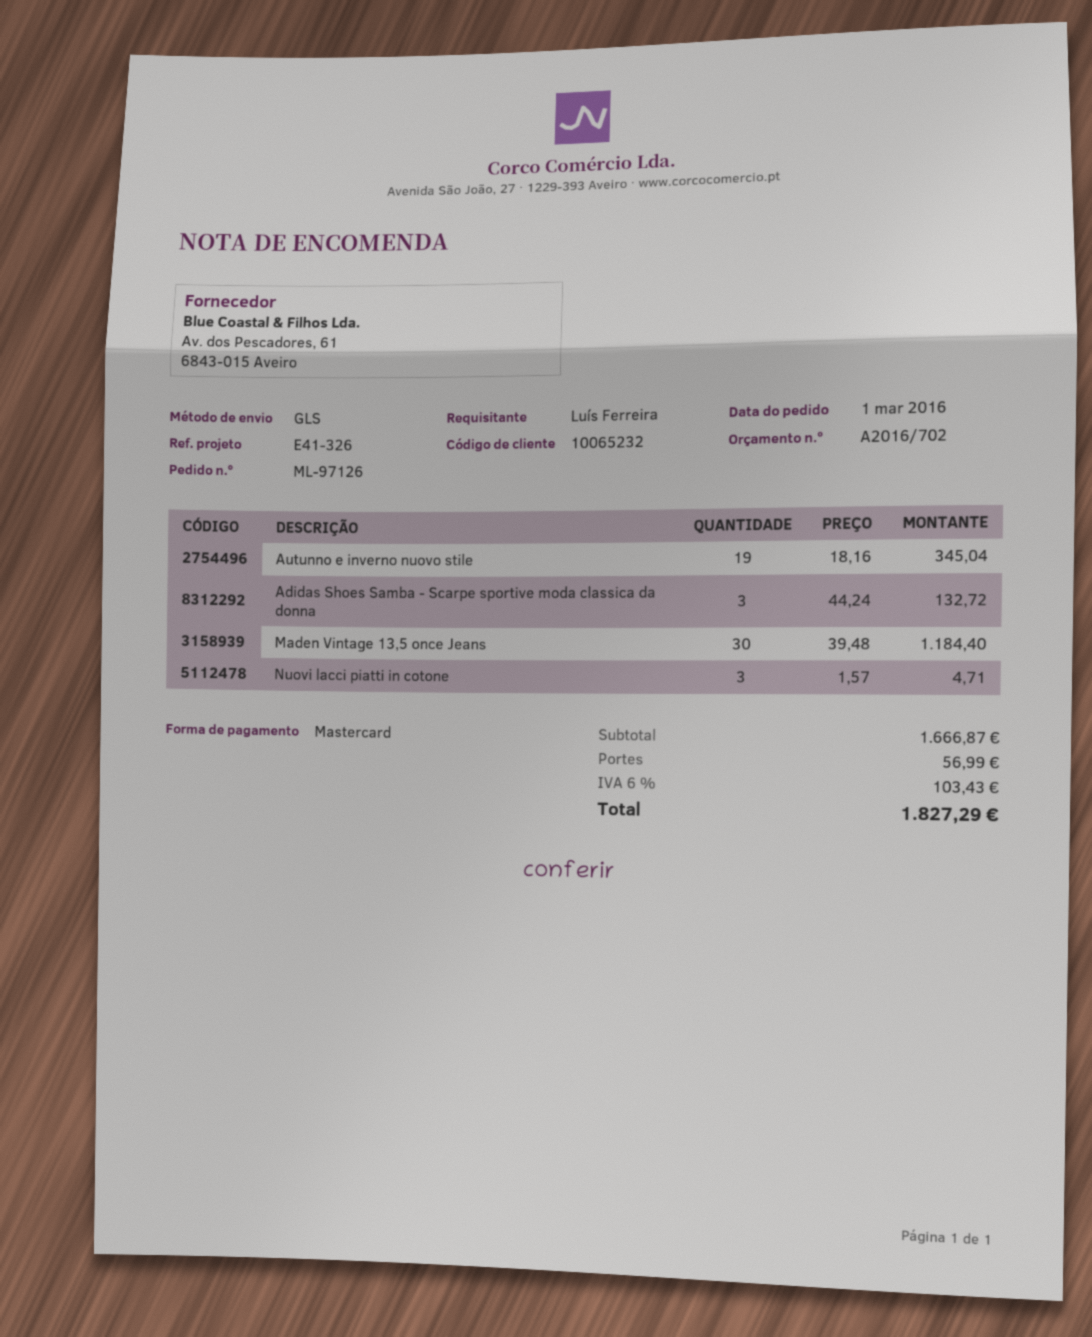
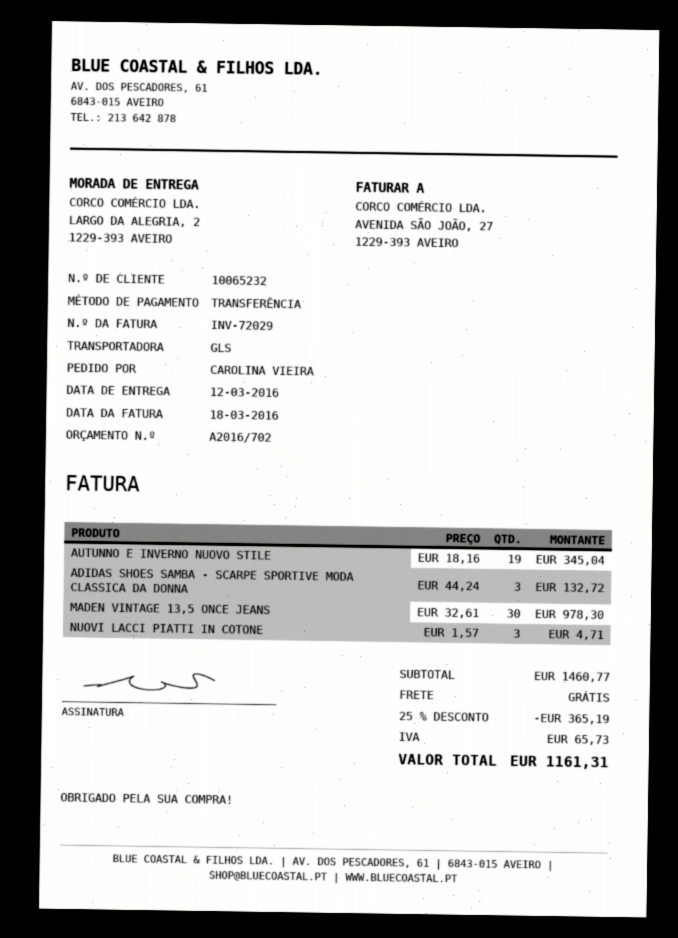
ordered by: Luís Ferreira -> CAROLINA VIEIRA
payment method: Mastercard -> bank transfer
Maden Vintage 13,5 once Jeans: 30 x 39.48 = 1184.40 -> 30 x 32.61 = 978.30
subtotal: 1666.87 -> 1460.77
discount: none -> 25% = 365.19
shipping: 56.99 -> 0.00
tax: 103.43 -> 65.73
total: 1827.29 -> 1161.31

